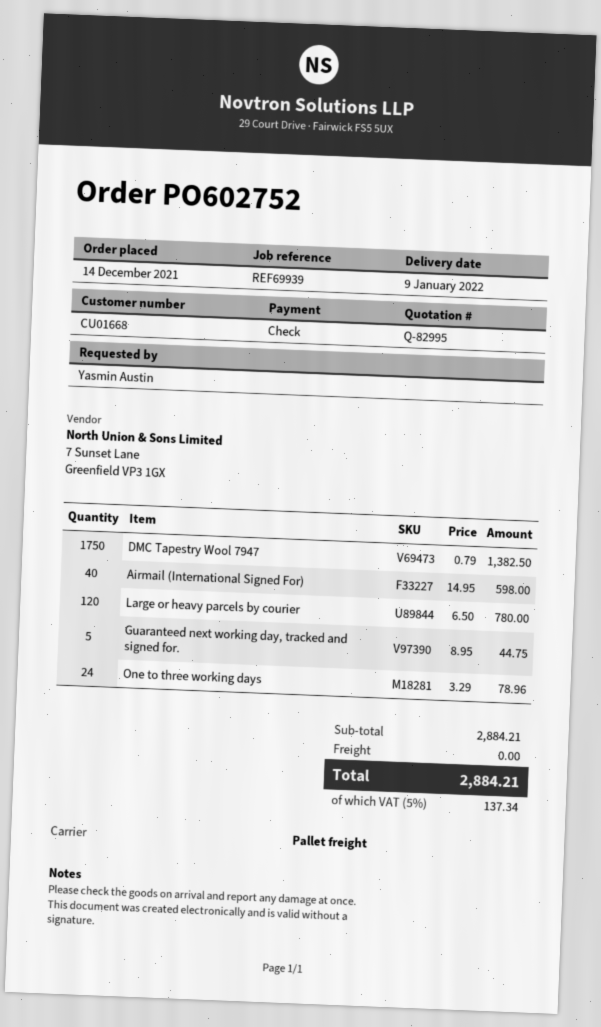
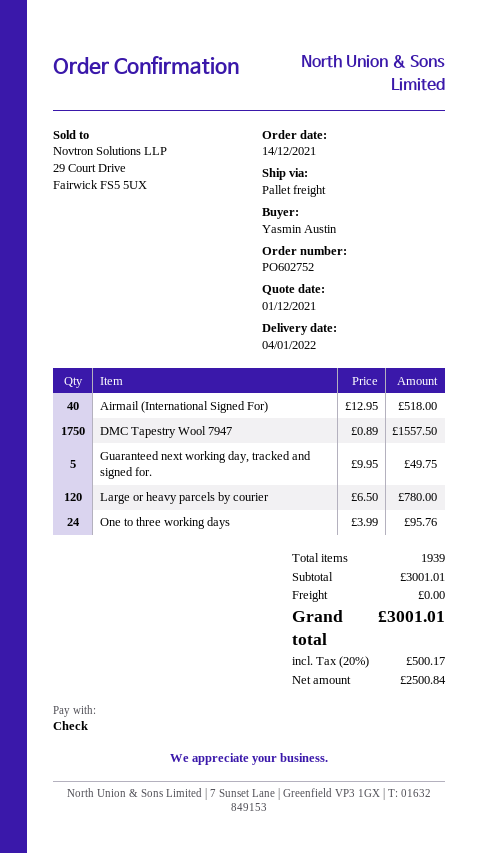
delivery date: 2022-01-09 -> 2022-01-04
DMC Tapestry Wool 7947: 1750 x 0.79 = 1382.50 -> 1750 x 0.89 = 1557.50
Airmail (International Signed For): 40 x 14.95 = 598.00 -> 40 x 12.95 = 518.00
Guaranteed next working day, tracked and signed for.: 5 x 8.95 = 44.75 -> 5 x 9.95 = 49.75
One to three working days: 24 x 3.29 = 78.96 -> 24 x 3.99 = 95.76
subtotal: 2884.21 -> 3001.01
tax: 5% = 137.34 -> 20% = 500.17
total: 2884.21 -> 3001.01

